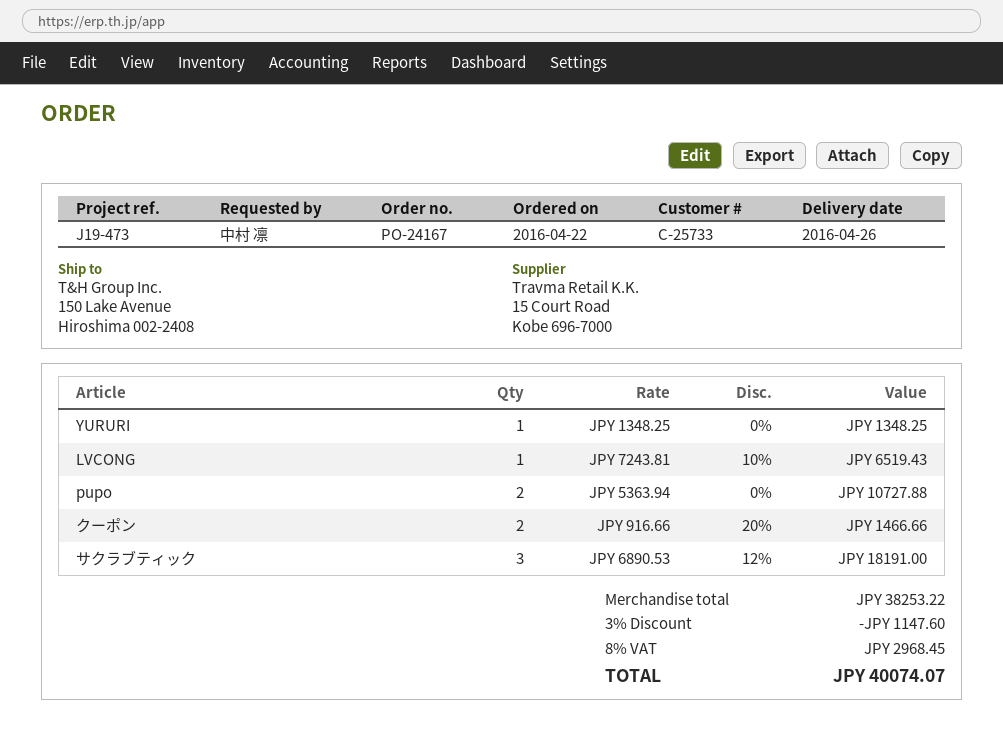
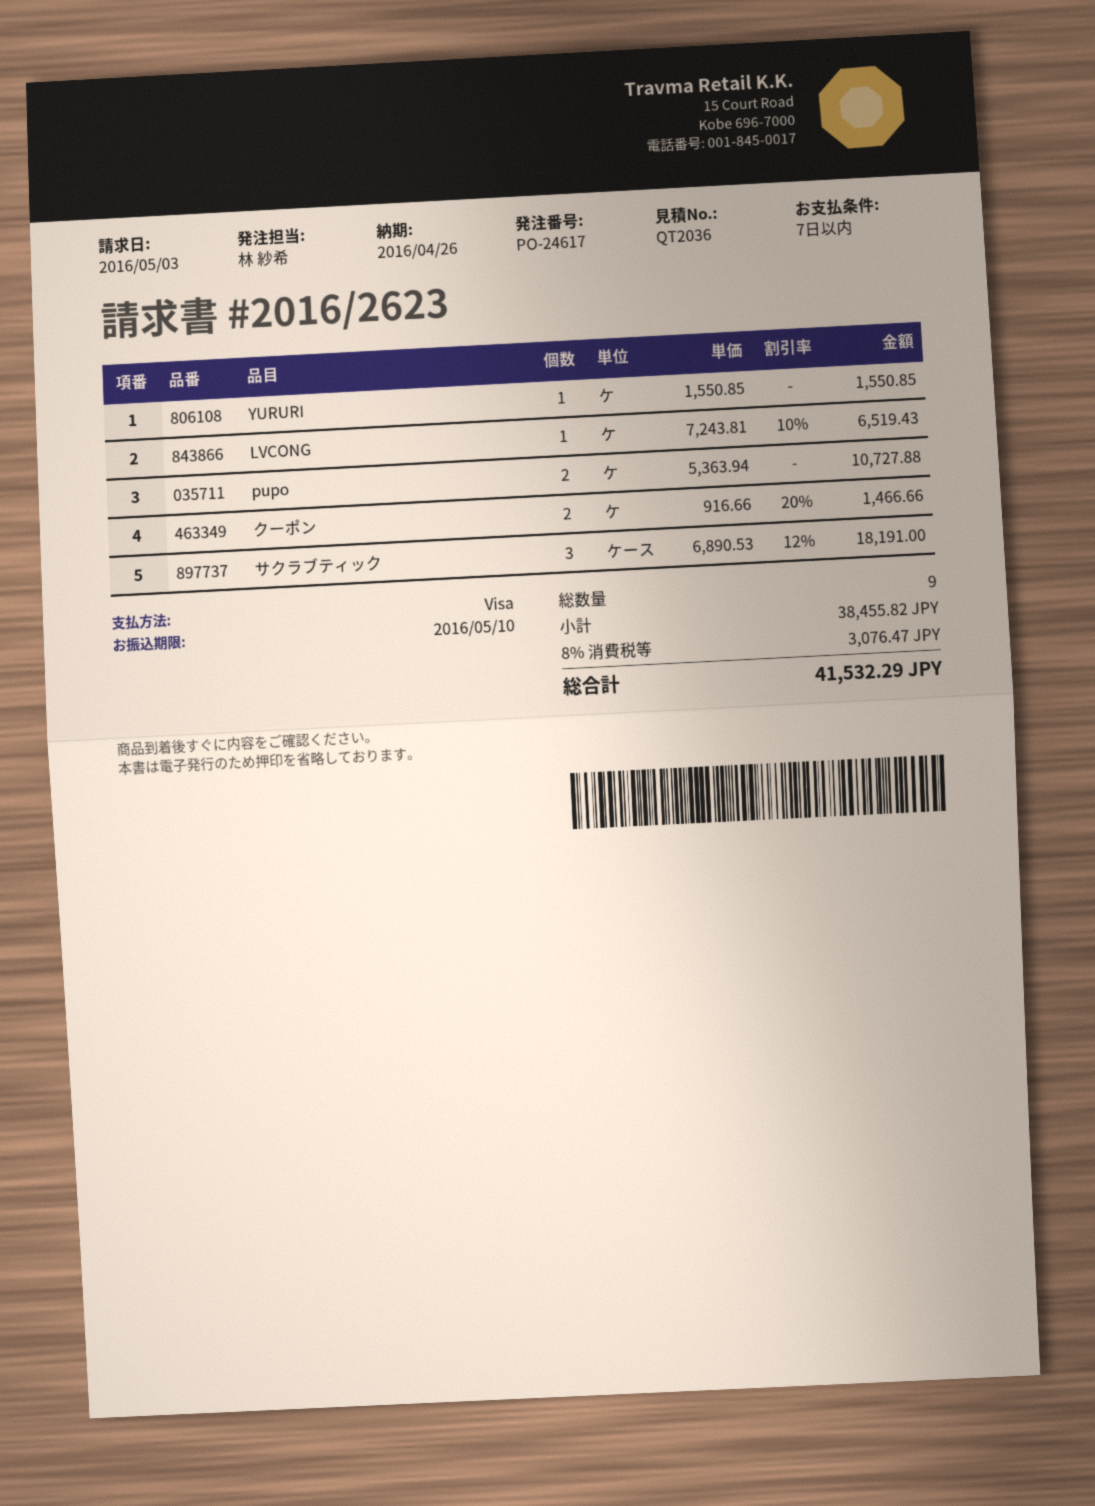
order number: PO-24167 -> PO-24617
ordered by: 中村 凛 -> 林 紗希
YURURI: 1 x 1348.25 = 1348.25 -> 1 x 1550.85 = 1550.85
subtotal: 38253.22 -> 38455.82
discount: 3% = 1147.60 -> none
tax: 8% = 2968.45 -> 8% = 3076.47
total: 40074.07 -> 41532.29

